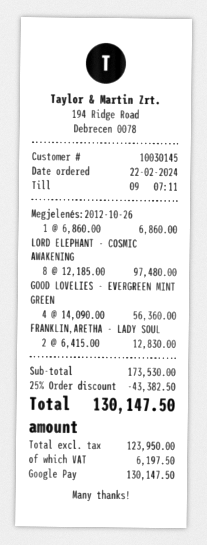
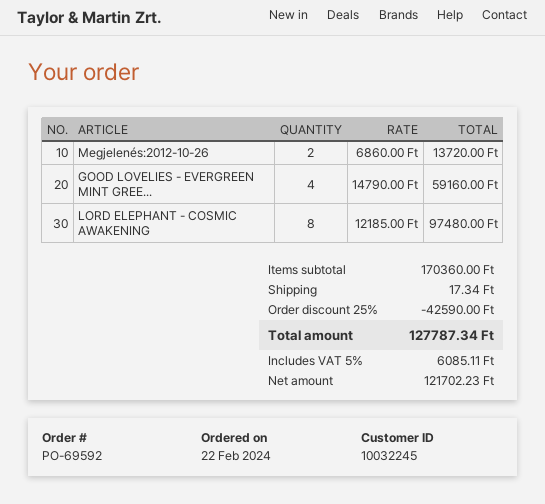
customer number: 10030145 -> 10032245
Megjelenés:2012-10-26: 1 x 6860.00 = 6860.00 -> 2 x 6860.00 = 13720.00
GOOD LOVELIES - EVERGREEN MINT GREEN: 4 x 14090.00 = 56360.00 -> 4 x 14790.00 = 59160.00
FRANKLIN,ARETHA - LADY SOUL: 2 x 6415.00 = 12830.00 -> none
subtotal: 173530.00 -> 170360.00
discount: 25% = 43382.50 -> 25% = 42590.00
shipping: none -> 17.34
net: 123950.00 -> 121702.23
tax: 6197.50 -> 6085.11
total: 130147.50 -> 127787.34

